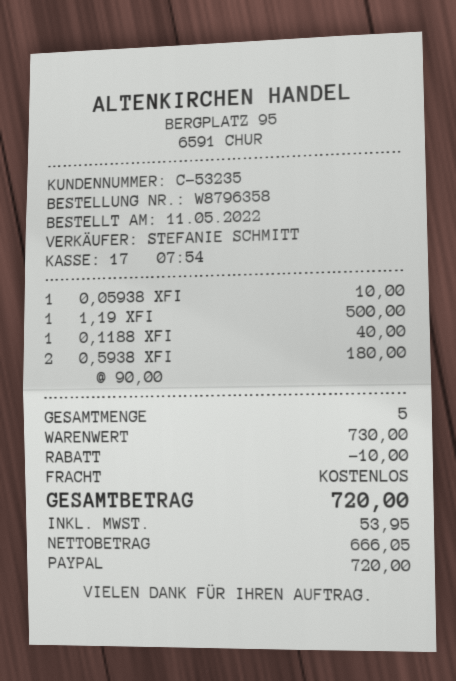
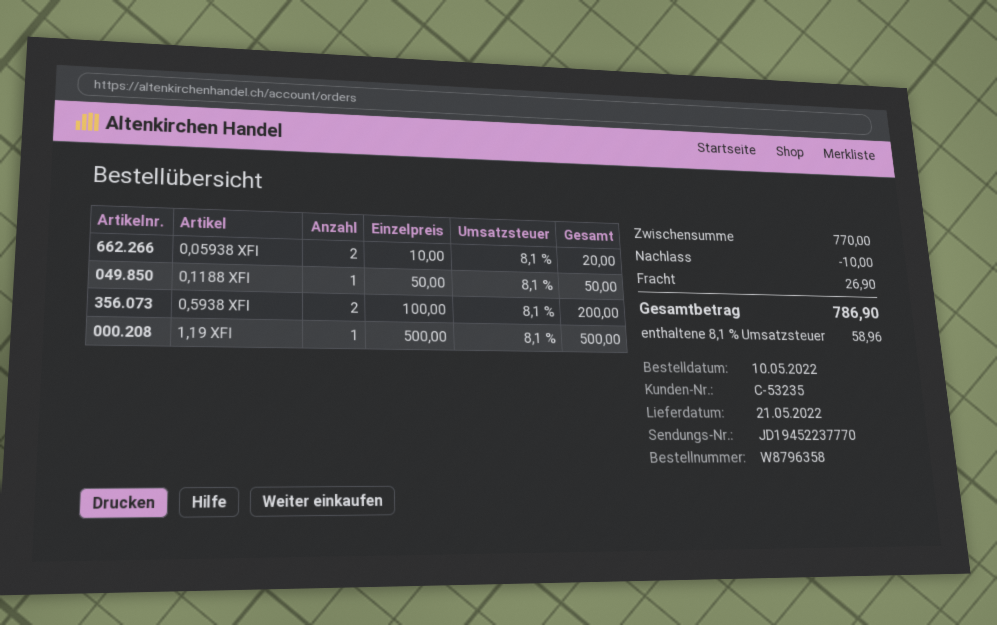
order date: 2022-05-11 -> 2022-05-10
0,05938 XFI: 1 x 10.00 = 10.00 -> 2 x 10.00 = 20.00
0,1188 XFI: 1 x 40.00 = 40.00 -> 1 x 50.00 = 50.00
0,5938 XFI: 2 x 90.00 = 180.00 -> 2 x 100.00 = 200.00
subtotal: 730.00 -> 770.00
shipping: 0.00 -> 26.90
tax: 53.95 -> 58.96
total: 720.00 -> 786.90

